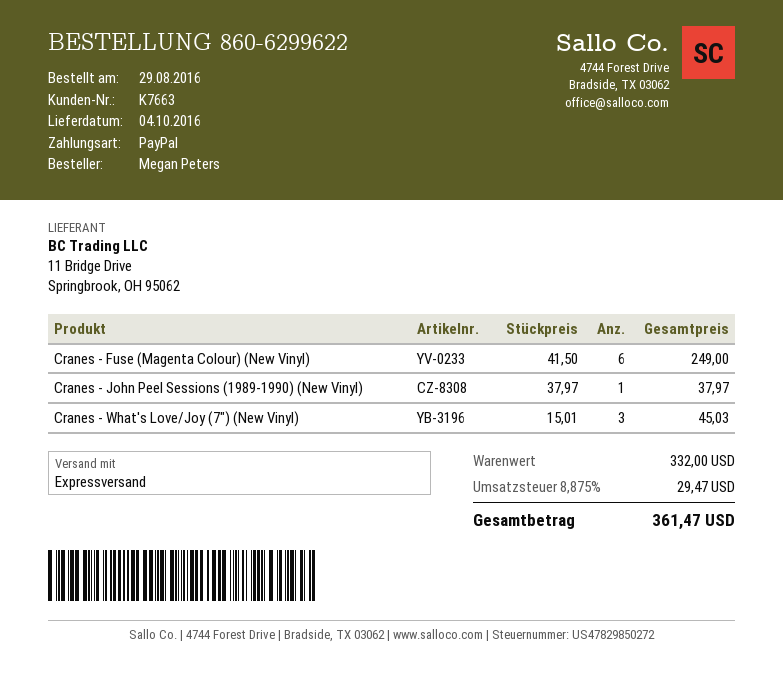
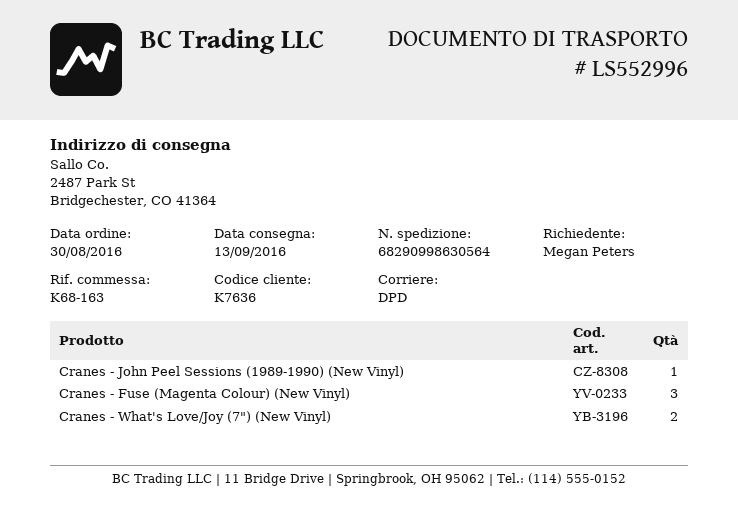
order date: 2016-08-29 -> 2016-08-30
delivery date: 2016-10-04 -> 2016-09-13
customer number: K7663 -> K7636
shipping method: express -> DPD
Cranes - Fuse (Magenta Colour) (New Vinyl): 6 -> 3
Cranes - What's Love/Joy (7") (New Vinyl): 3 -> 2

